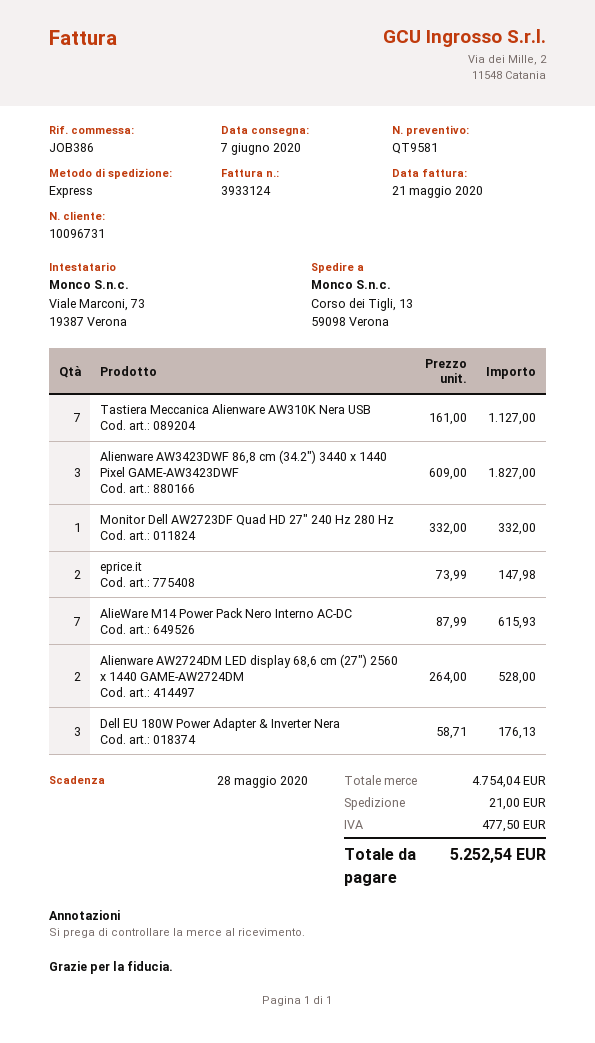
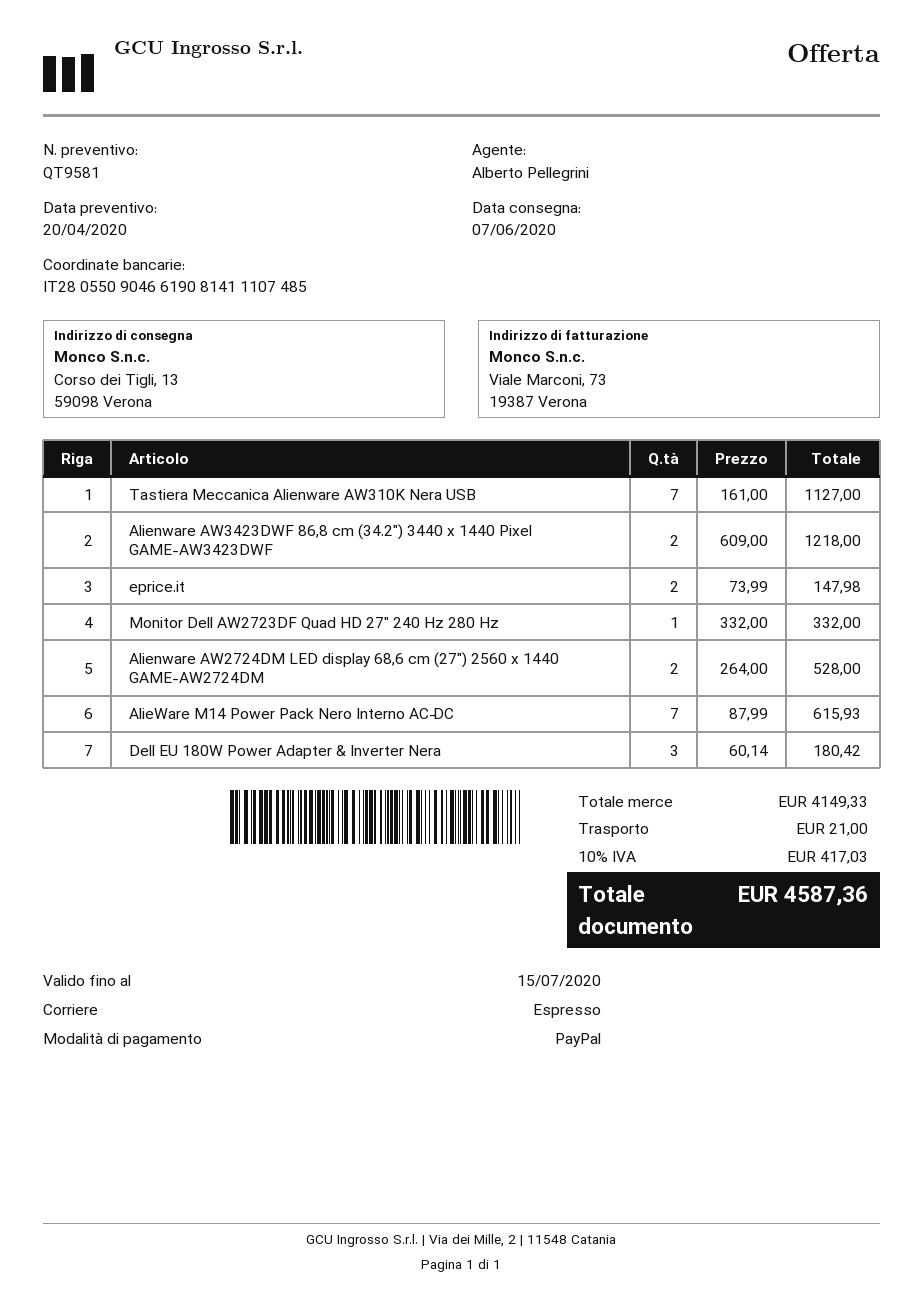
Alienware AW3423DWF 86,8 cm (34.2") 3440 x 1440 Pixel GAME-AW3423DWF: 3 x 609.00 = 1827.00 -> 2 x 609.00 = 1218.00
Dell EU 180W Power Adapter & Inverter Nera: 3 x 58.71 = 176.13 -> 3 x 60.14 = 180.42
subtotal: 4754.04 -> 4149.33
tax: 477.50 -> 417.03
total: 5252.54 -> 4587.36

